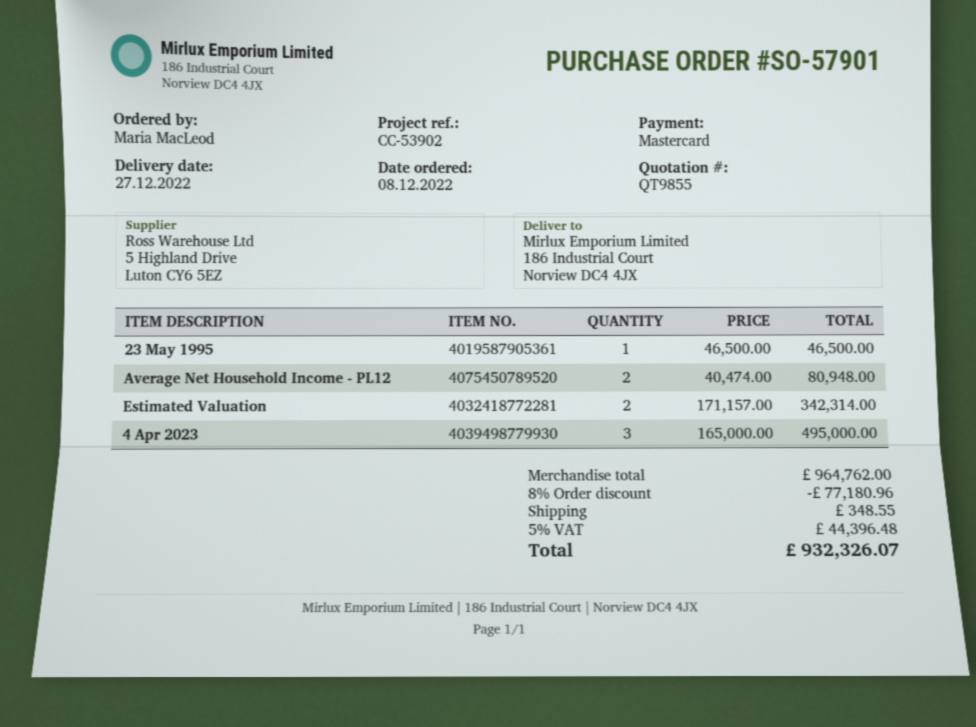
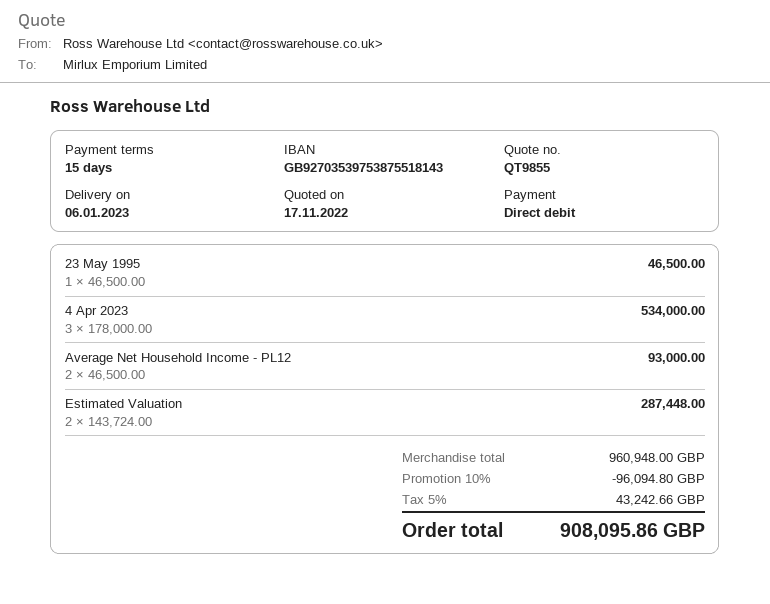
delivery date: 2022-12-27 -> 2023-01-06
payment method: Mastercard -> direct debit
Average Net Household Income - PL12: 2 x 40474.00 = 80948.00 -> 2 x 46500.00 = 93000.00
Estimated Valuation: 2 x 171157.00 = 342314.00 -> 2 x 143724.00 = 287448.00
4 Apr 2023: 3 x 165000.00 = 495000.00 -> 3 x 178000.00 = 534000.00
subtotal: 964762.00 -> 960948.00
discount: 8% = 77180.96 -> 10% = 96094.80
shipping: 348.55 -> none
tax: 5% = 44396.48 -> 5% = 43242.66
total: 932326.07 -> 908095.86

